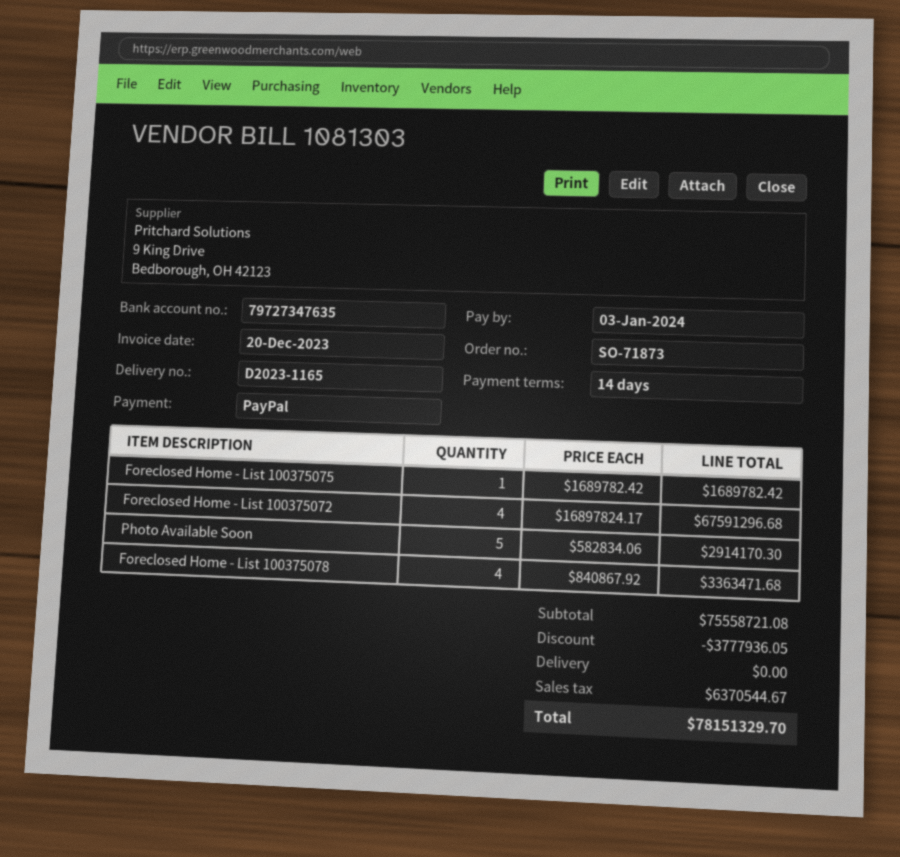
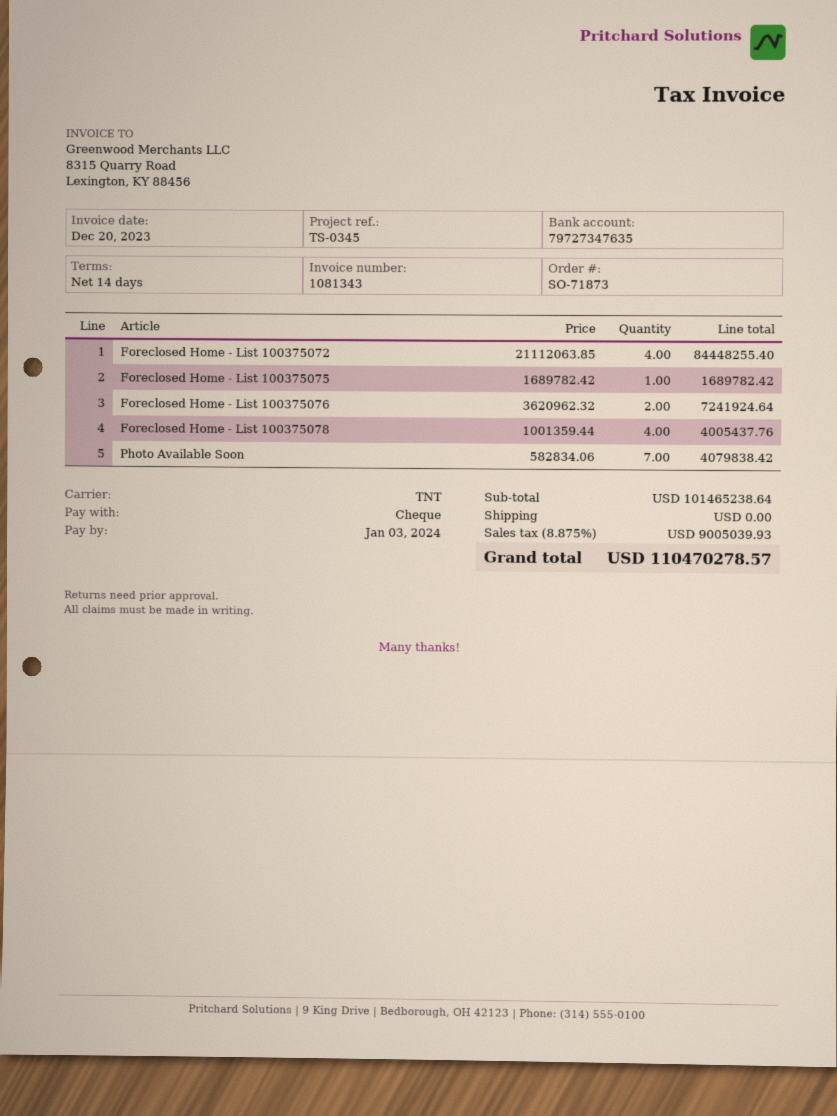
invoice number: 1081303 -> 1081343
payment method: PayPal -> cheque
Foreclosed Home - List 100375072: 4 x 16897824.17 = 67591296.68 -> 4 x 21112063.85 = 84448255.40
Photo Available Soon: 5 x 582834.06 = 2914170.30 -> 7 x 582834.06 = 4079838.42
Foreclosed Home - List 100375078: 4 x 840867.92 = 3363471.68 -> 4 x 1001359.44 = 4005437.76
Foreclosed Home - List 100375076: none -> 2 x 3620962.32 = 7241924.64
subtotal: 75558721.08 -> 101465238.64
discount: 3777936.05 -> none
tax: 6370544.67 -> 9005039.93
total: 78151329.70 -> 110470278.57

